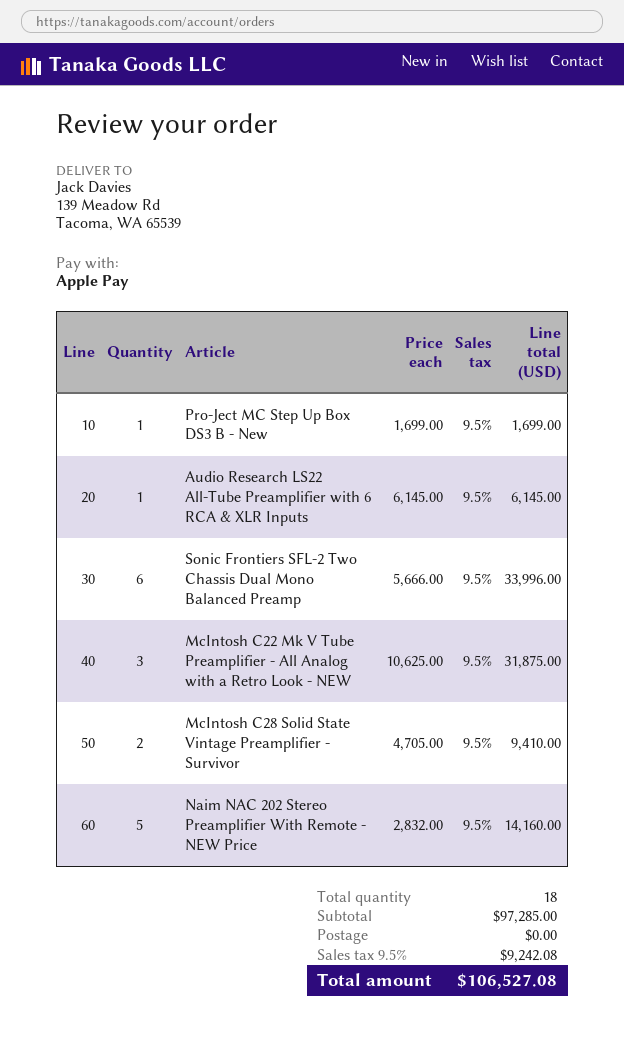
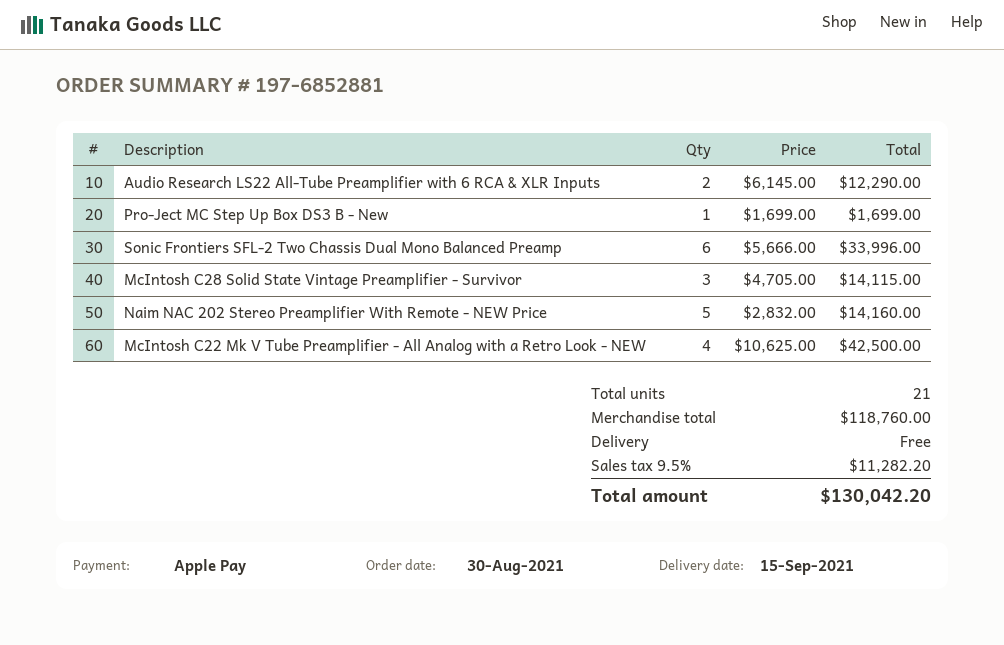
Audio Research LS22 All-Tube Preamplifier with 6 RCA & XLR Inputs: 1 x 6145.00 = 6145.00 -> 2 x 6145.00 = 12290.00
McIntosh C22 Mk V Tube Preamplifier - All Analog with a Retro Look - NEW: 3 x 10625.00 = 31875.00 -> 4 x 10625.00 = 42500.00
McIntosh C28 Solid State Vintage Preamplifier - Survivor: 2 x 4705.00 = 9410.00 -> 3 x 4705.00 = 14115.00
total quantity: 18 -> 21
subtotal: 97285.00 -> 118760.00
tax: 9.5% = 9242.08 -> 9.5% = 11282.20
total: 106527.08 -> 130042.20

